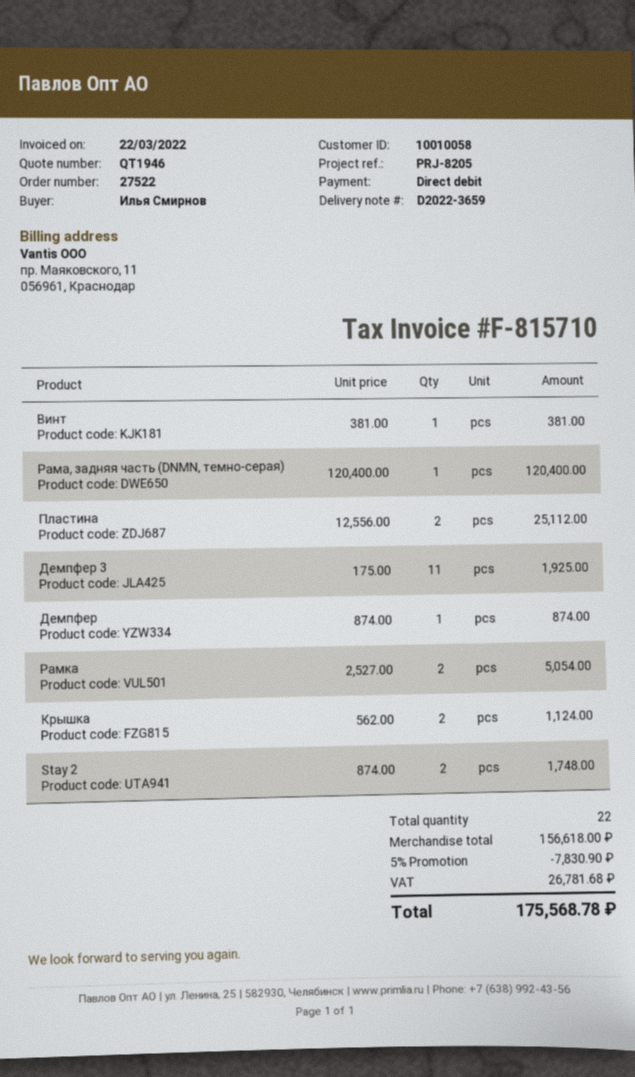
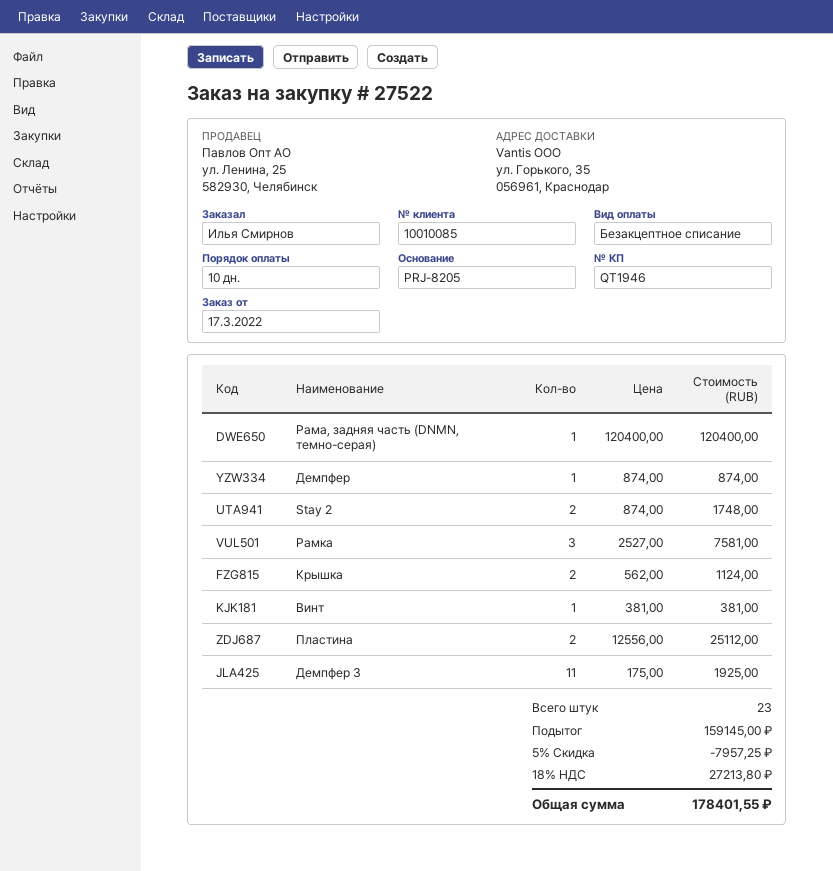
customer number: 10010058 -> 10010085
Рамка: 2 x 2527.00 = 5054.00 -> 3 x 2527.00 = 7581.00
total quantity: 22 -> 23
subtotal: 156618.00 -> 159145.00
discount: 5% = 7830.90 -> 5% = 7957.25
tax: 26781.68 -> 27213.80
total: 175568.78 -> 178401.55

